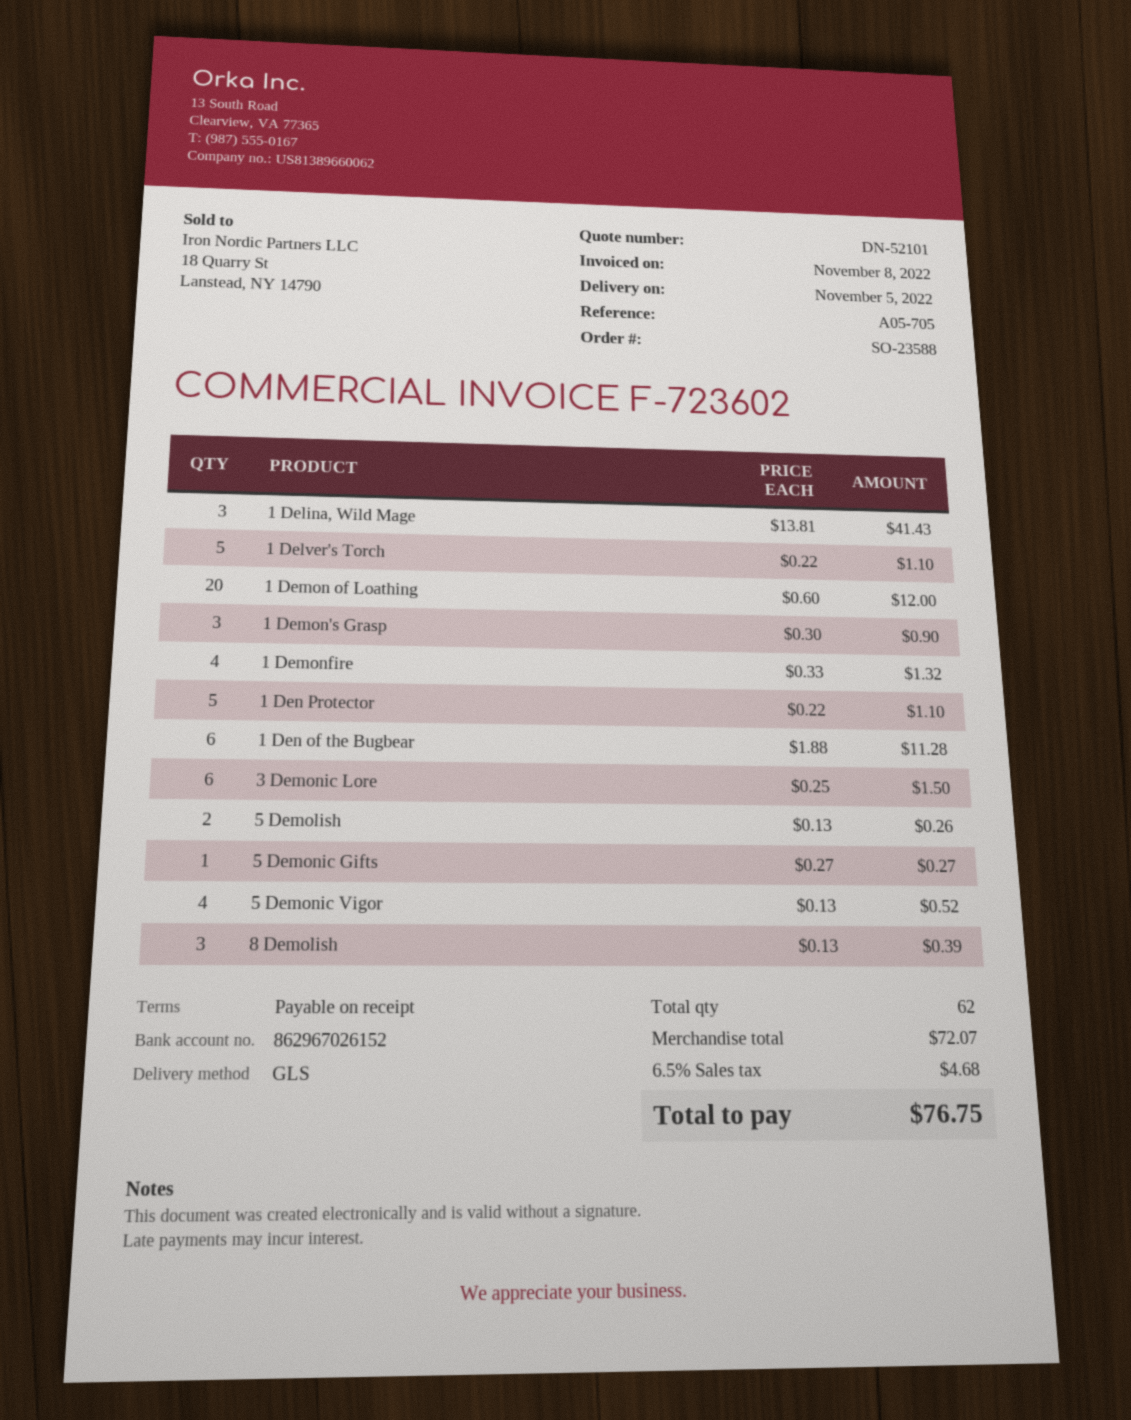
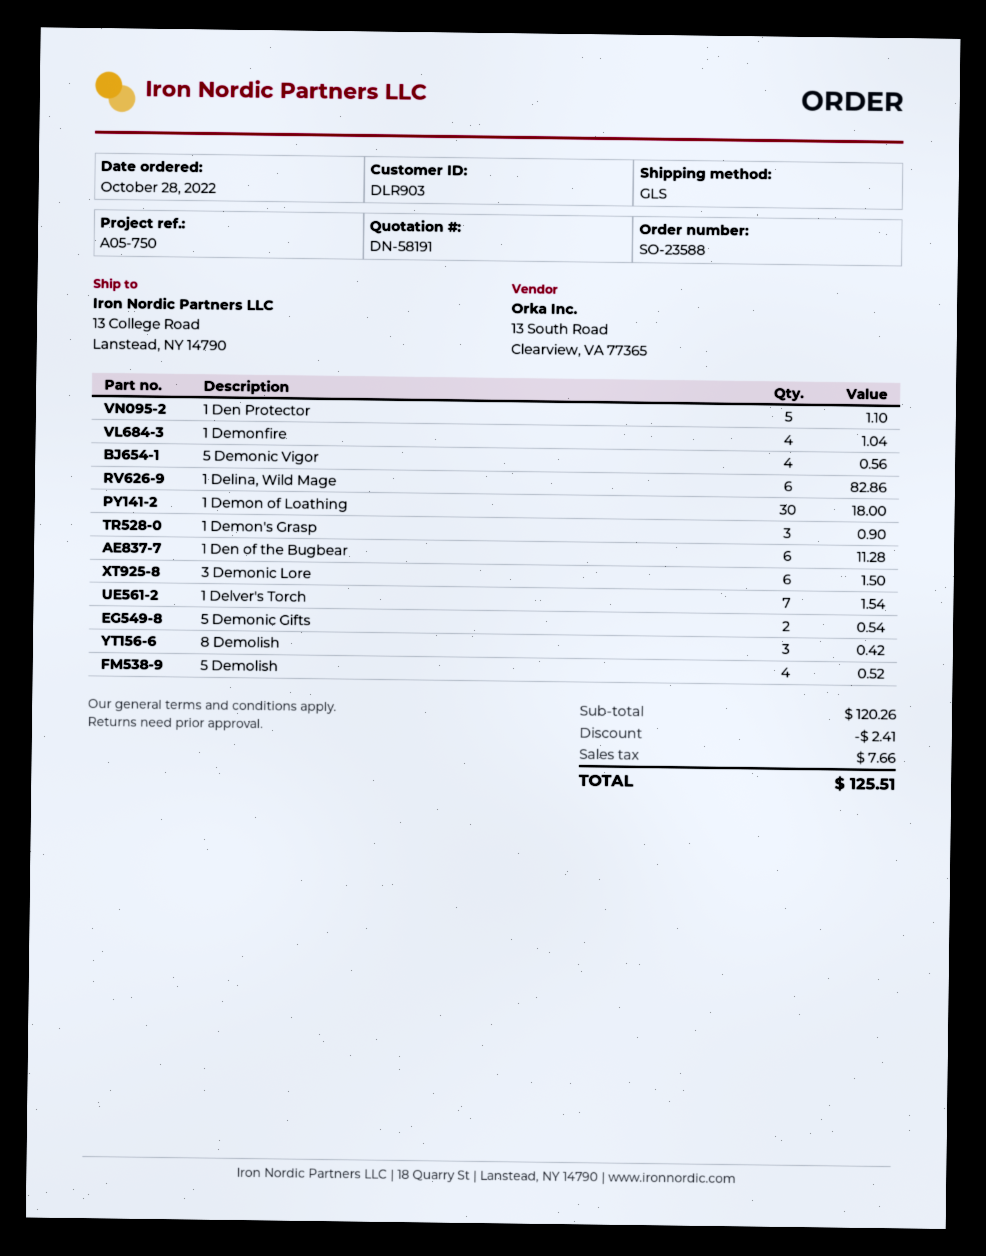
quote number: DN-52101 -> DN-58191
reference: A05-705 -> A05-750
1 Delina, Wild Mage: 3 for 41.43 -> 6 for 82.86
1 Delver's Torch: 5 for 1.10 -> 7 for 1.54
1 Demon of Loathing: 20 for 12.00 -> 30 for 18.00
1 Demonfire: 4 for 1.32 -> 4 for 1.04
5 Demolish: 2 for 0.26 -> 4 for 0.52
5 Demonic Gifts: 1 for 0.27 -> 2 for 0.54
5 Demonic Vigor: 4 for 0.52 -> 4 for 0.56
8 Demolish: 3 for 0.39 -> 3 for 0.42
subtotal: 72.07 -> 120.26
discount: none -> 2.41
tax: 4.68 -> 7.66
total: 76.75 -> 125.51

